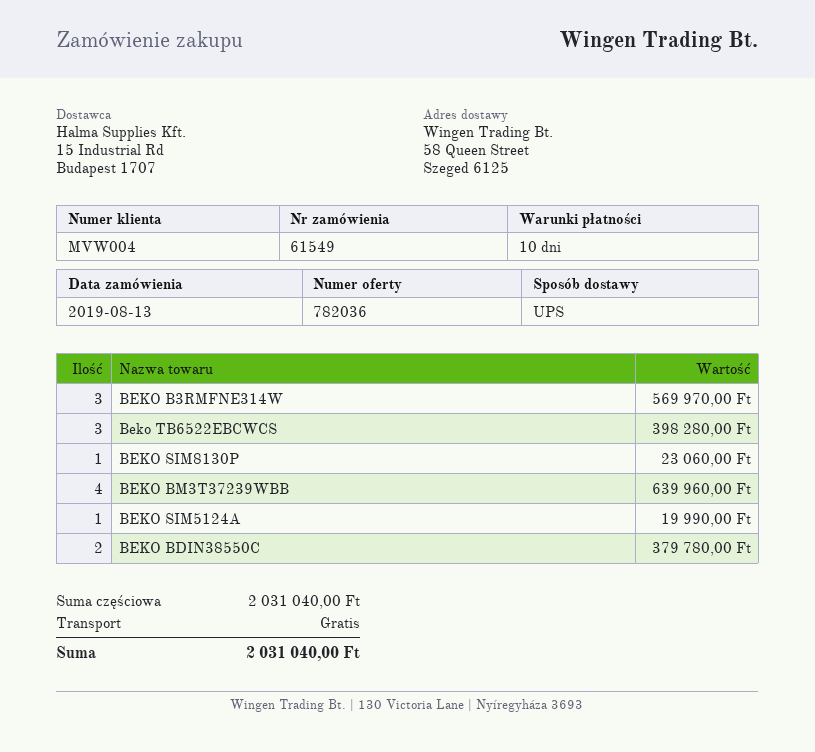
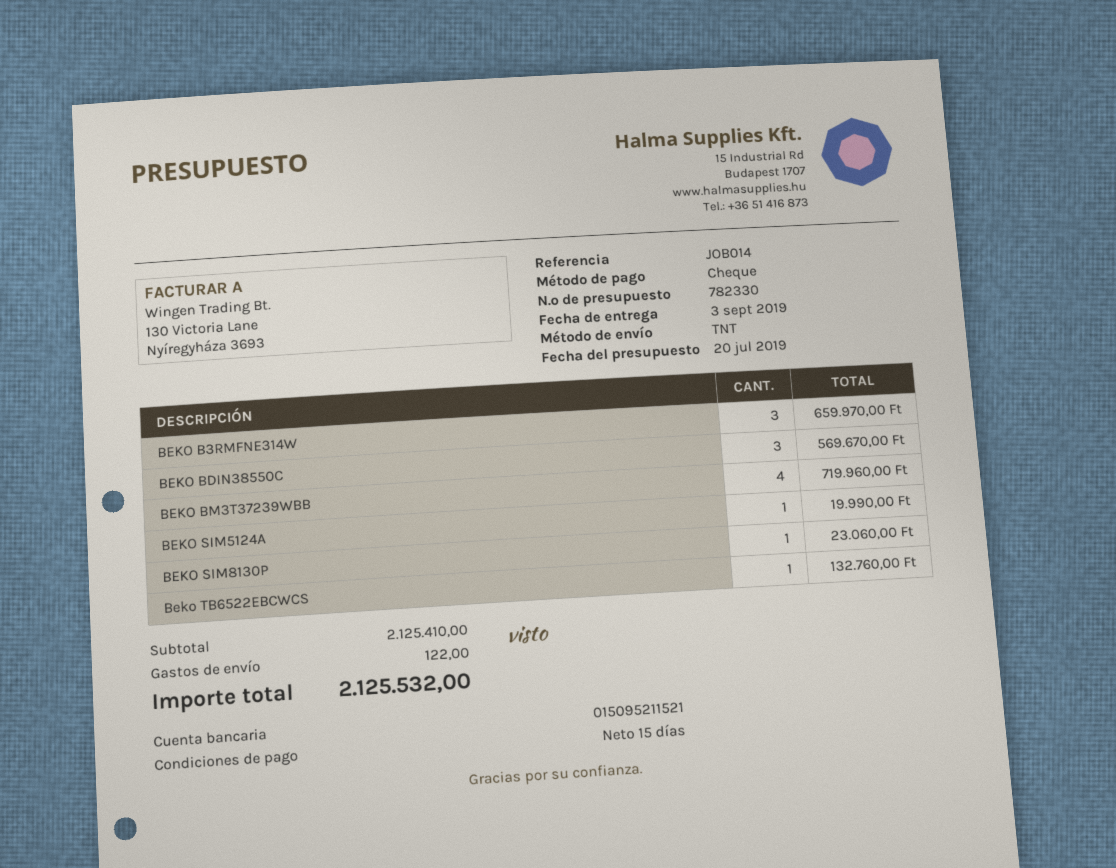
quote number: 782036 -> 782330
payment terms: 10 days -> 15 days
shipping method: UPS -> TNT
BEKO B3RMFNE314W: 3 for 569970.00 -> 3 for 659970.00
Beko TB6522EBCWCS: 3 for 398280.00 -> 1 for 132760.00
BEKO BM3T37239WBB: 4 for 639960.00 -> 4 for 719960.00
BEKO BDIN38550C: 2 for 379780.00 -> 3 for 569670.00
subtotal: 2031040.00 -> 2125410.00
shipping: 0.00 -> 122.00
total: 2031040.00 -> 2125532.00

